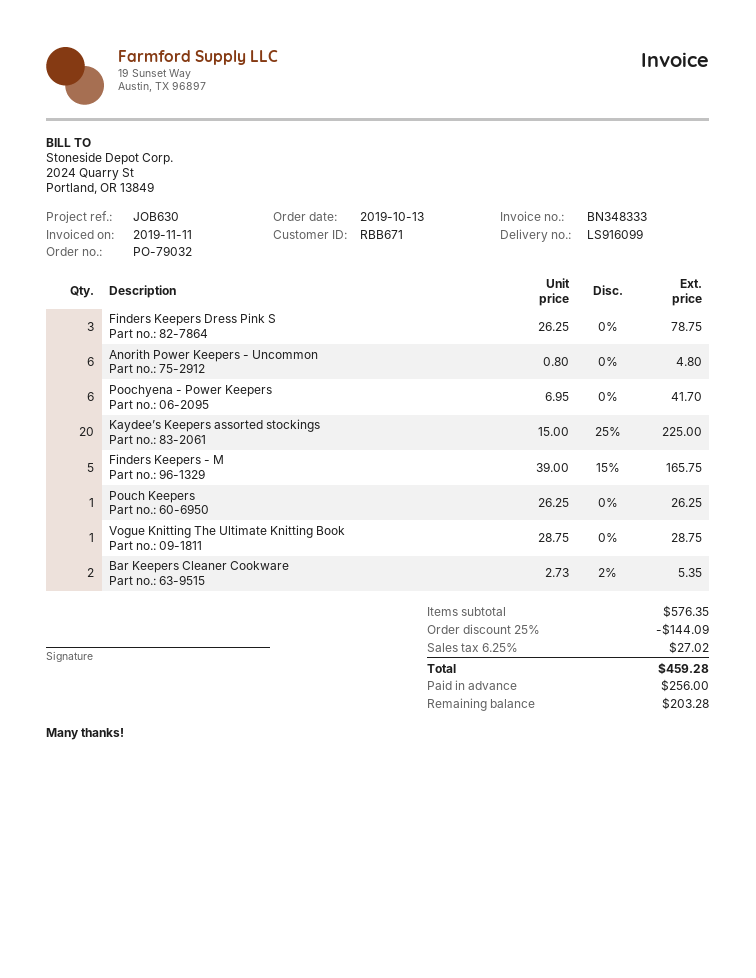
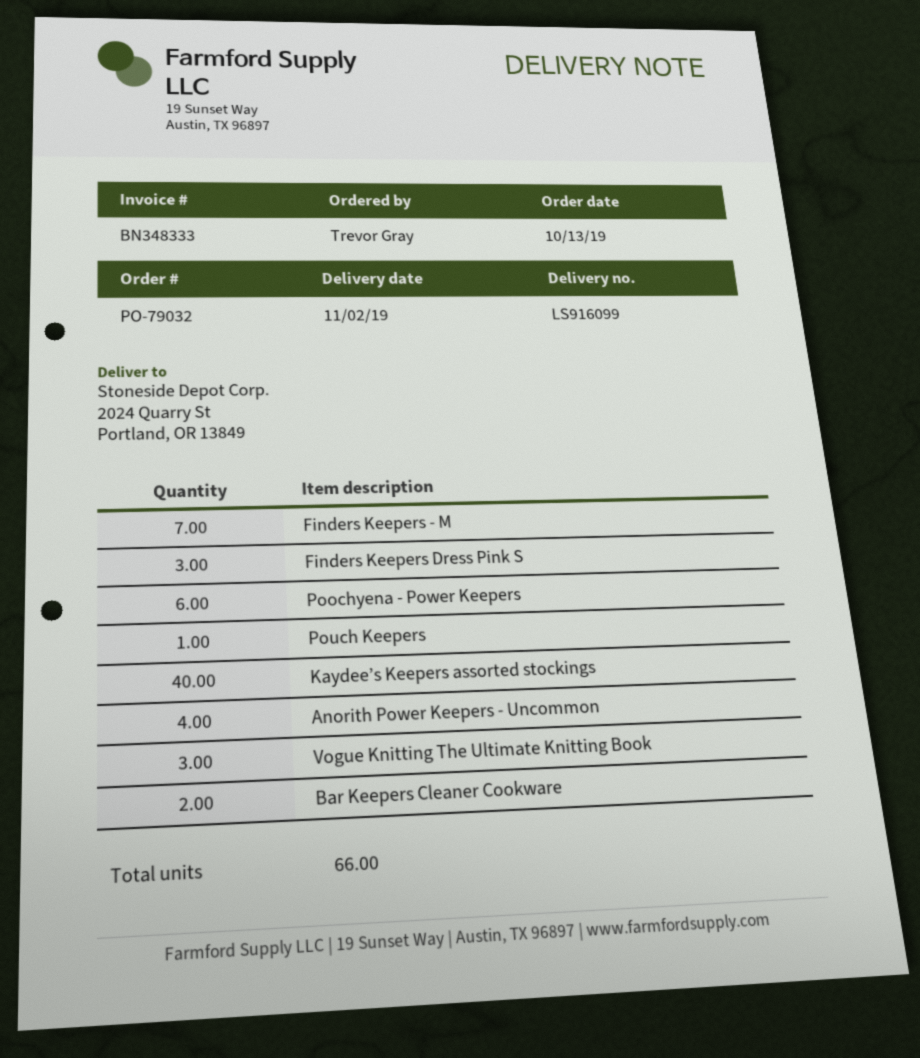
Anorith Power Keepers - Uncommon: 6 -> 4
Kaydee’s Keepers assorted stockings: 20 -> 40
Finders Keepers - M: 5 -> 7
Vogue Knitting The Ultimate Knitting Book: 1 -> 3

